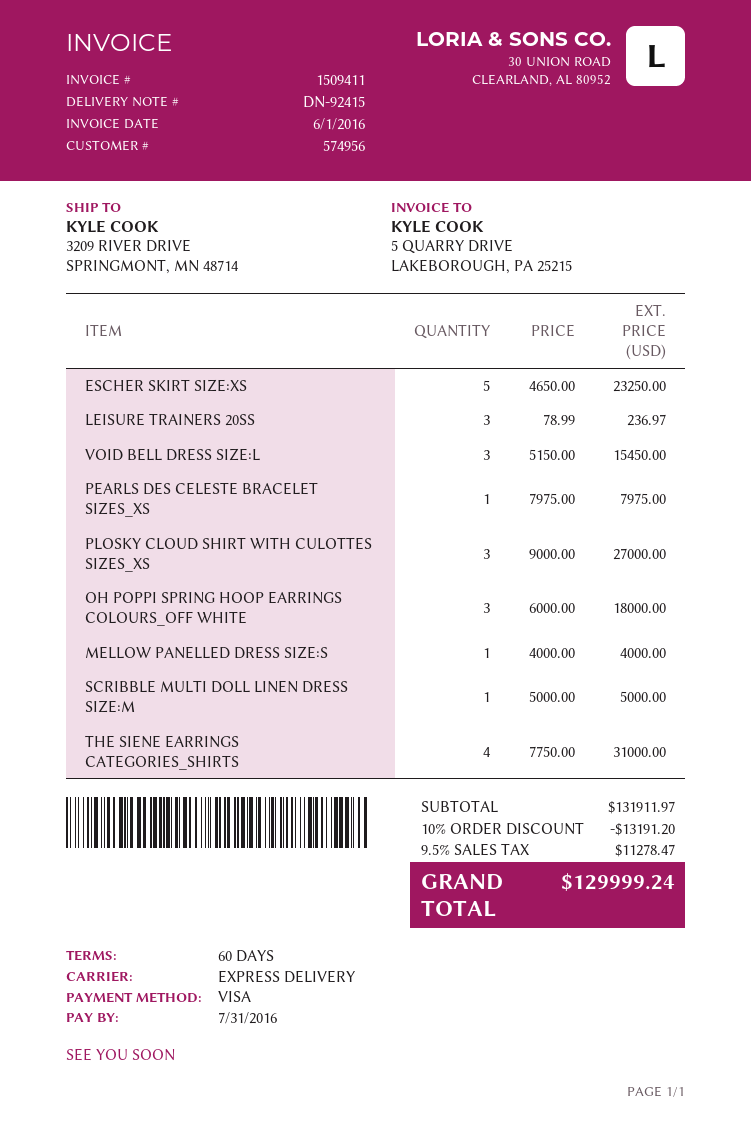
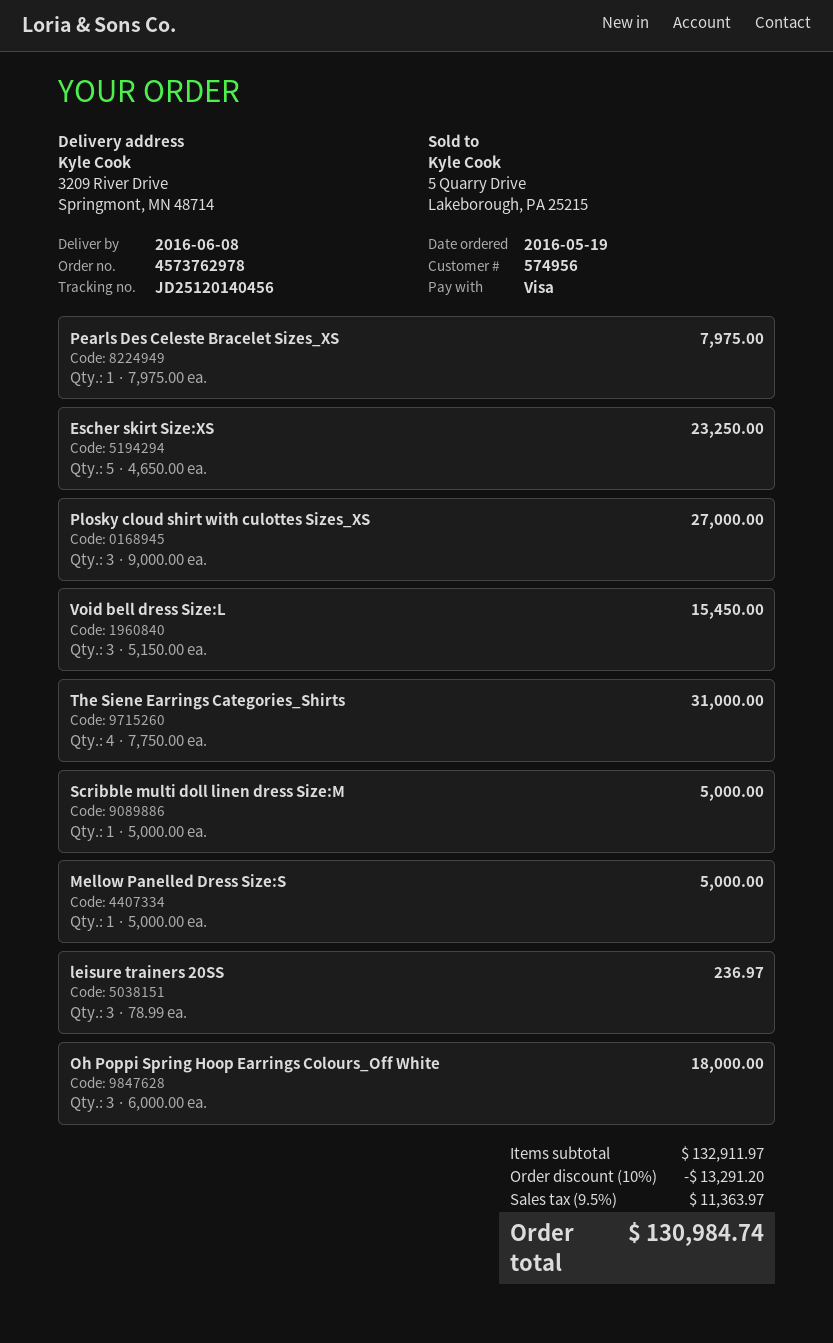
MELLOW PANELLED DRESS SIZE:S: 1 x 4000.00 = 4000.00 -> 1 x 5000.00 = 5000.00
subtotal: 131911.97 -> 132911.97
discount: 10% = 13191.20 -> 10% = 13291.20
tax: 9.5% = 11278.47 -> 9.5% = 11363.97
total: 129999.24 -> 130984.74

